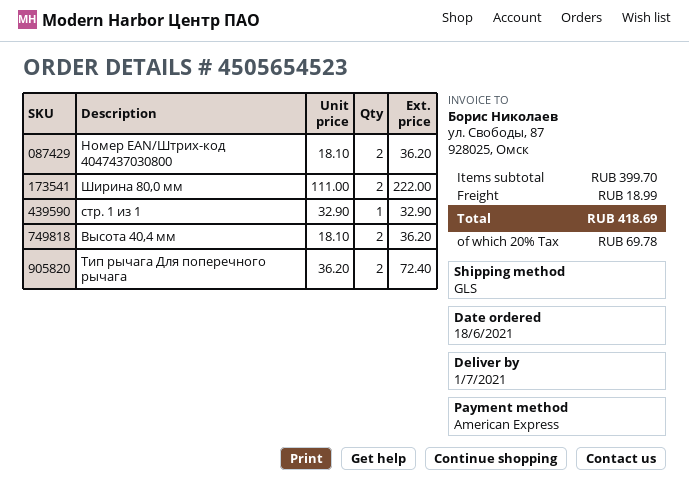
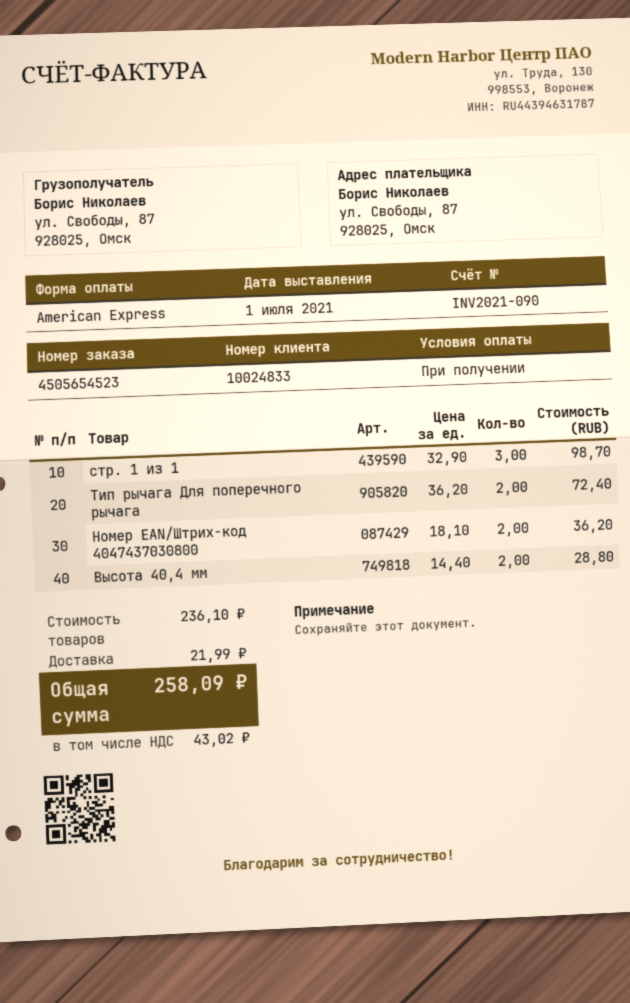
Ширина 80,0 мм: 2 x 111.00 = 222.00 -> none
стр. 1 из 1: 1 x 32.90 = 32.90 -> 3 x 32.90 = 98.70
Высота 40,4 мм: 2 x 18.10 = 36.20 -> 2 x 14.40 = 28.80
subtotal: 399.70 -> 236.10
shipping: 18.99 -> 21.99
tax: 69.78 -> 43.02
total: 418.69 -> 258.09

